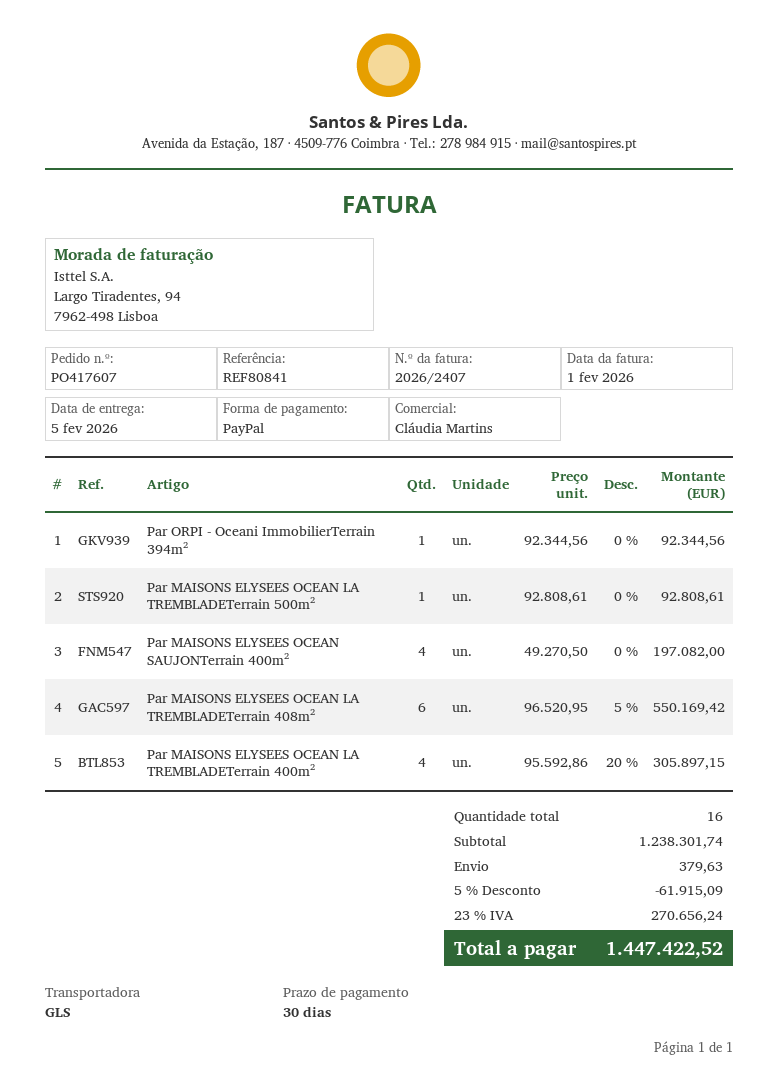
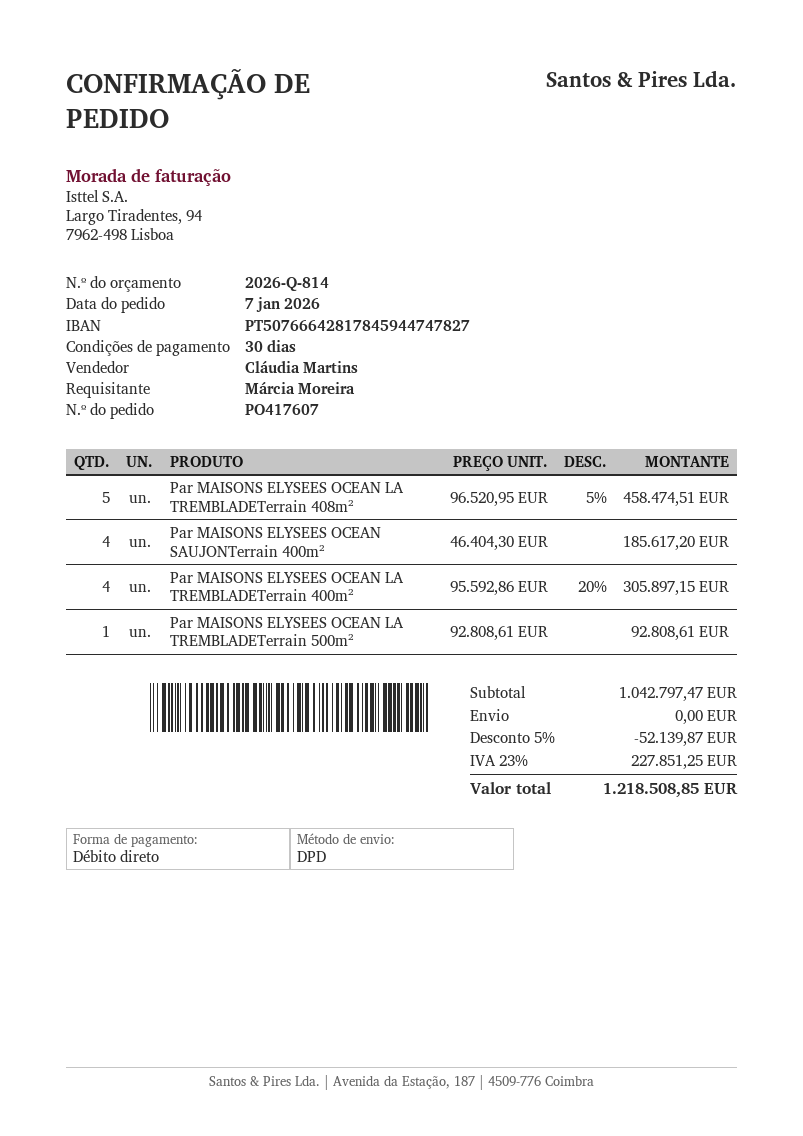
payment method: PayPal -> direct debit
shipping method: GLS -> DPD
Par ORPI - Oceani ImmobilierTerrain 394m²: 1 x 92344.56 = 92344.56 -> none
Par MAISONS ELYSEES OCEAN SAUJONTerrain 400m²: 4 x 49270.50 = 197082.00 -> 4 x 46404.30 = 185617.20
Par MAISONS ELYSEES OCEAN LA TREMBLADETerrain 408m²: 6 x 96520.95 - 5% = 550169.42 -> 5 x 96520.95 - 5% = 458474.51
subtotal: 1238301.74 -> 1042797.47
discount: 5% = 61915.09 -> 5% = 52139.87
shipping: 379.63 -> 0.00
tax: 23% = 270656.24 -> 23% = 227851.25
total: 1447422.52 -> 1218508.85

